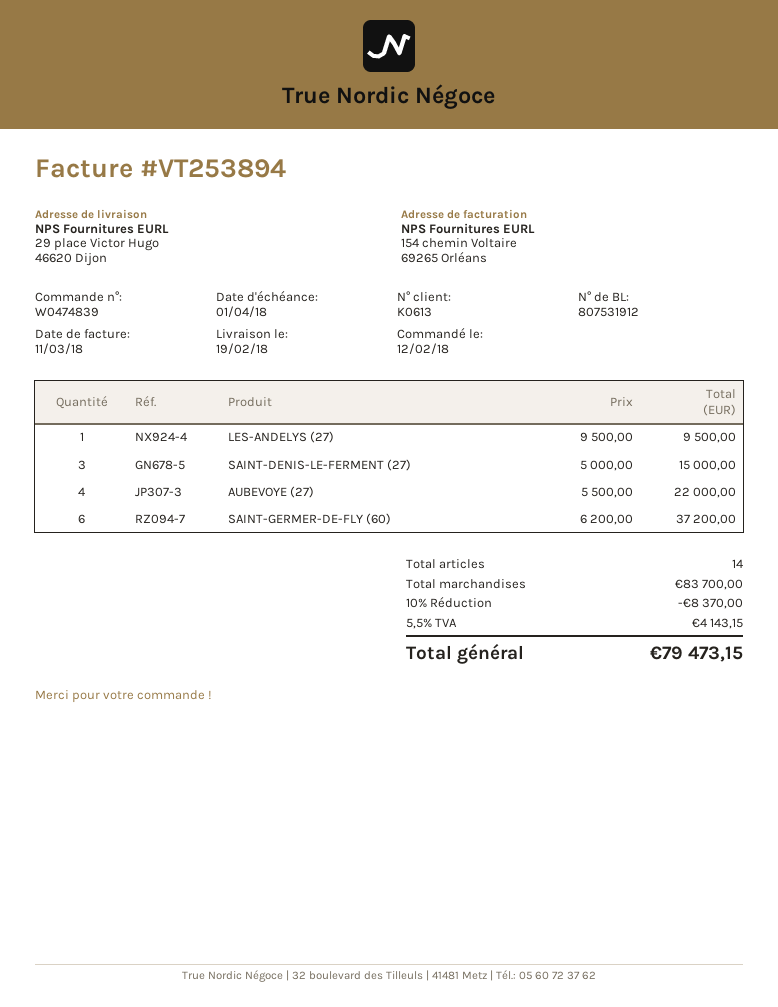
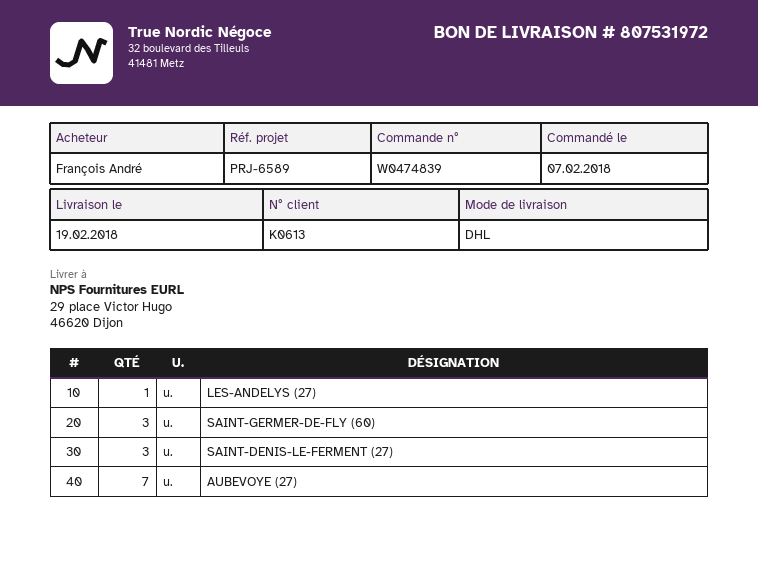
order date: 2018-02-12 -> 2018-02-07
delivery note number: 807531912 -> 807531972
AUBEVOYE (27): 4 -> 7
SAINT-GERMER-DE-FLY (60): 6 -> 3

